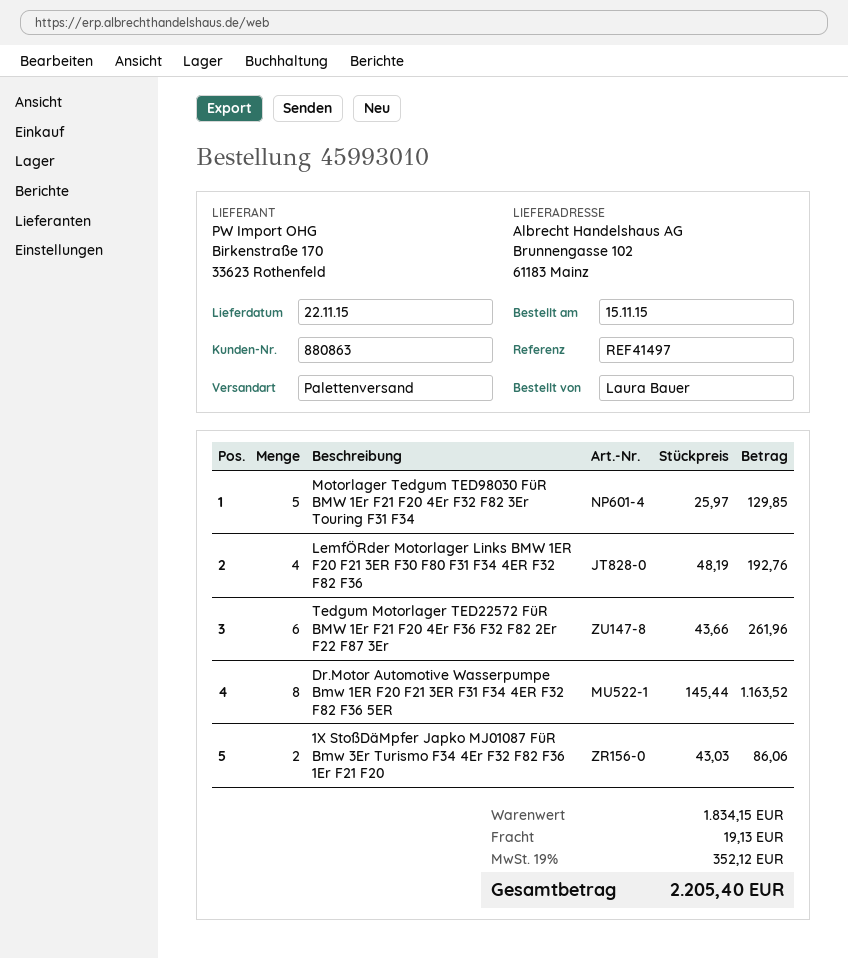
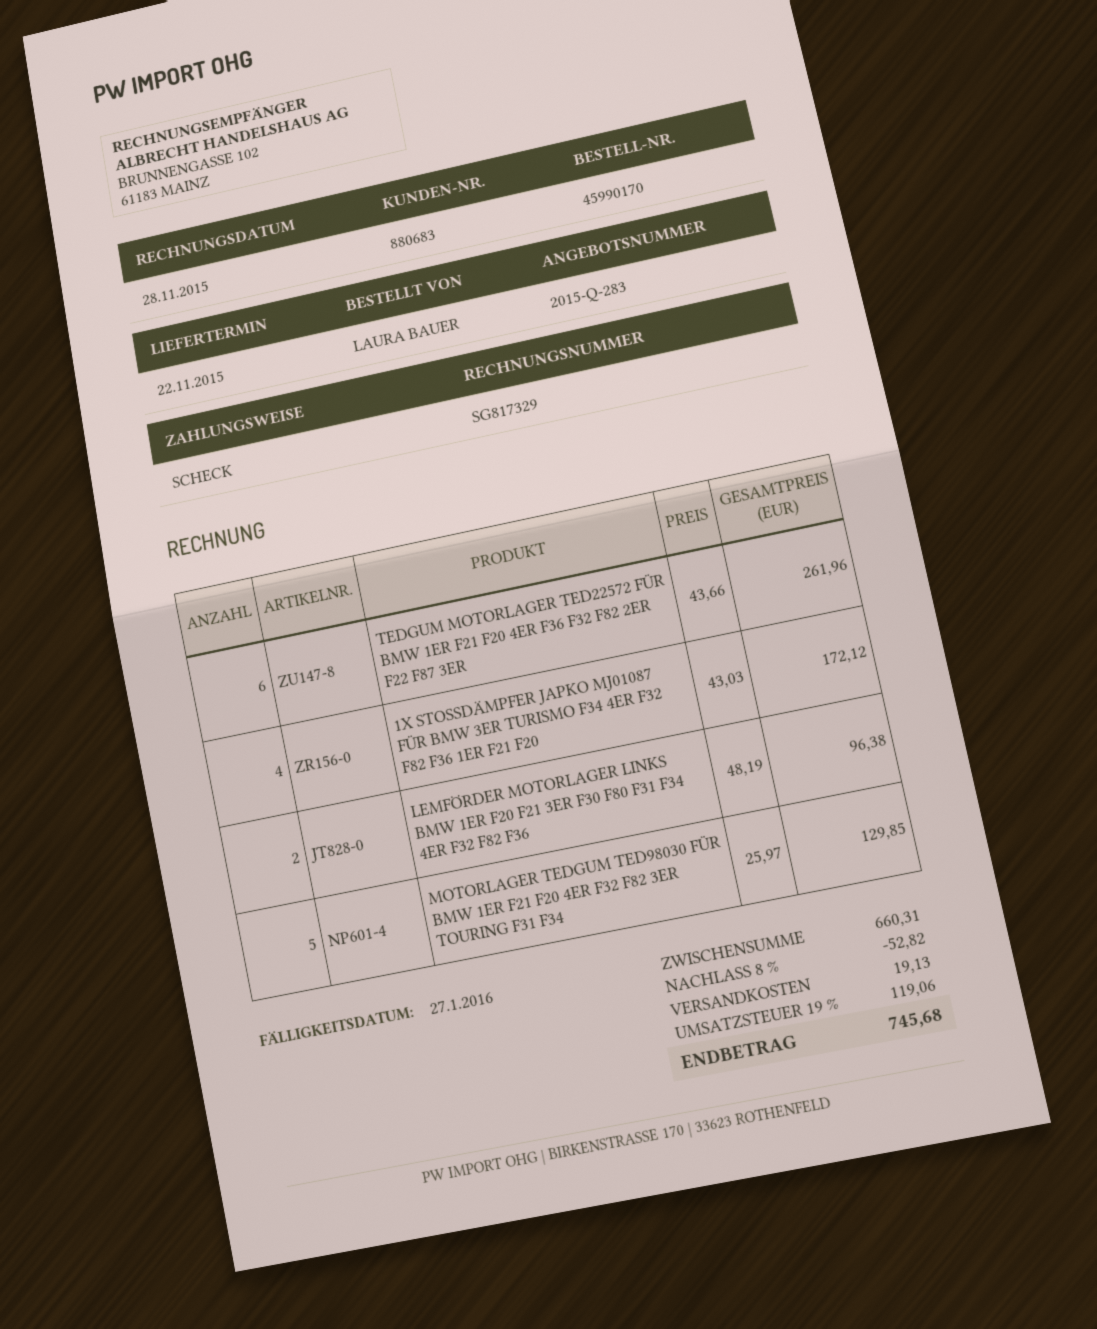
order number: 45993010 -> 45990170
customer number: 880863 -> 880683
LemfÖRder Motorlager Links BMW 1ER F20 F21 3ER F30 F80 F31 F34 4ER F32 F82 F36: 4 x 48.19 = 192.76 -> 2 x 48.19 = 96.38
Dr.Motor Automotive Wasserpumpe Bmw 1ER F20 F21 3ER F31 F34 4ER F32 F82 F36 5ER: 8 x 145.44 = 1163.52 -> none
1X StoßDäMpfer Japko MJ01087 FüR Bmw 3Er Turismo F34 4Er F32 F82 F36 1Er F21 F20: 2 x 43.03 = 86.06 -> 4 x 43.03 = 172.12
subtotal: 1834.15 -> 660.31
discount: none -> 8% = 52.82
tax: 19% = 352.12 -> 19% = 119.06
total: 2205.40 -> 745.68

